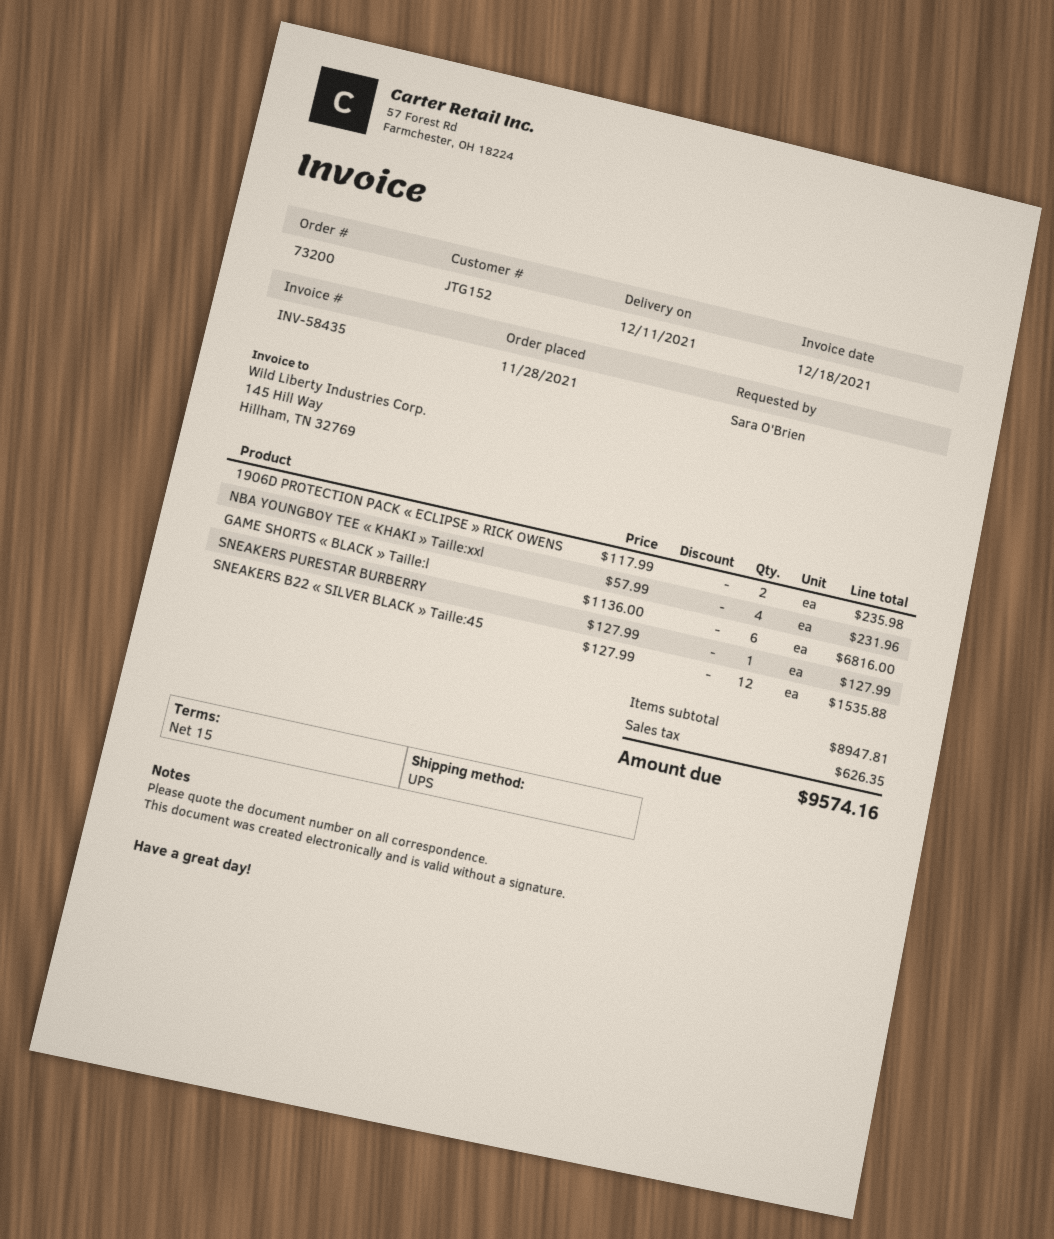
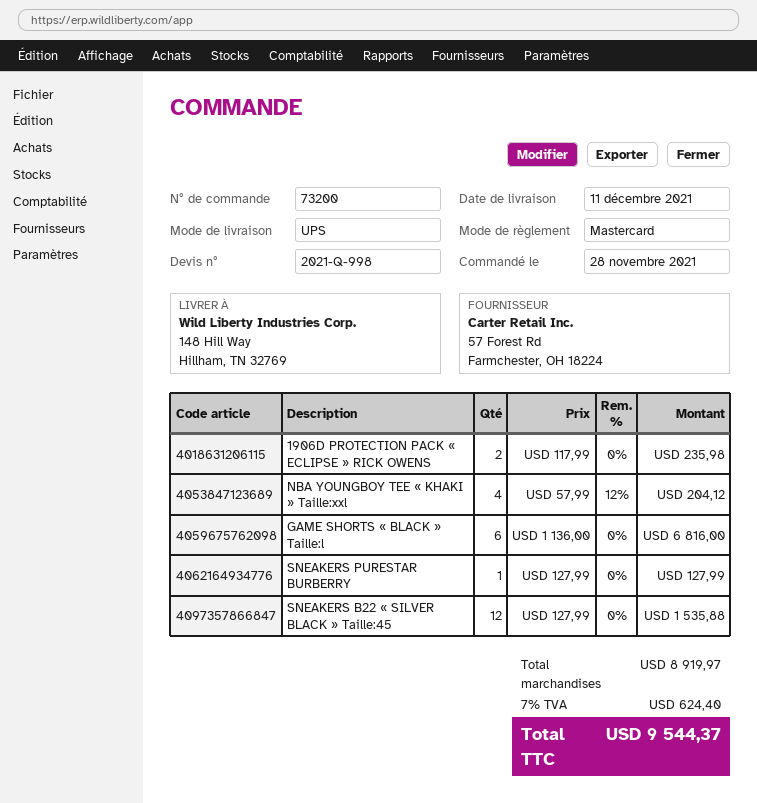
NBA YOUNGBOY TEE « KHAKI » Taille:xxl: 4 x 57.99 = 231.96 -> 4 x 57.99 - 12% = 204.12
subtotal: 8947.81 -> 8919.97
tax: 626.35 -> 624.40
total: 9574.16 -> 9544.37

